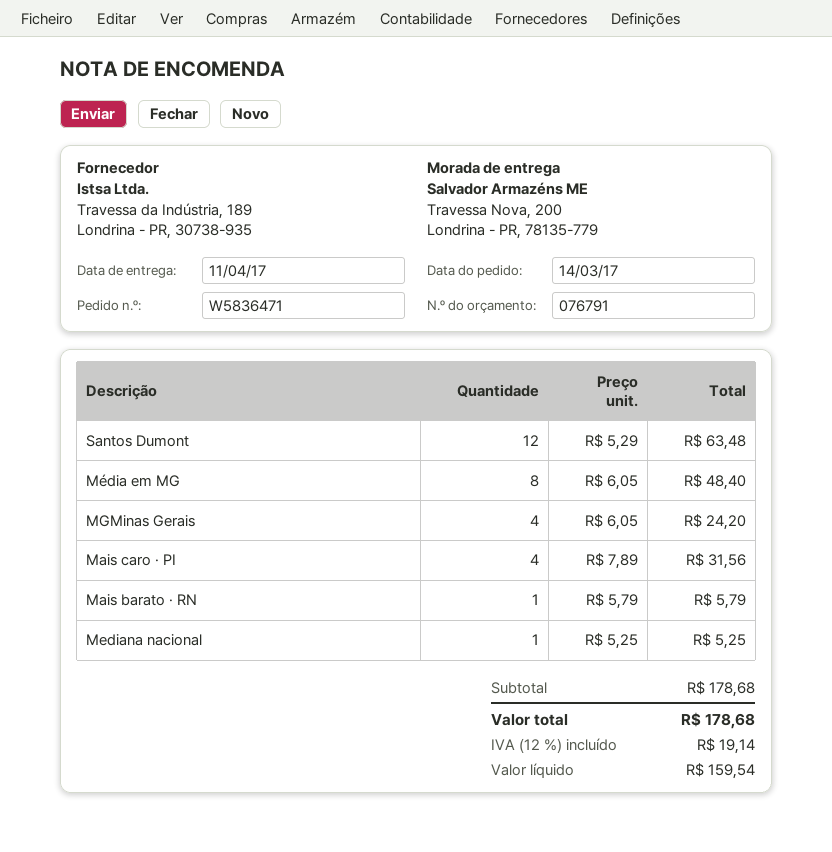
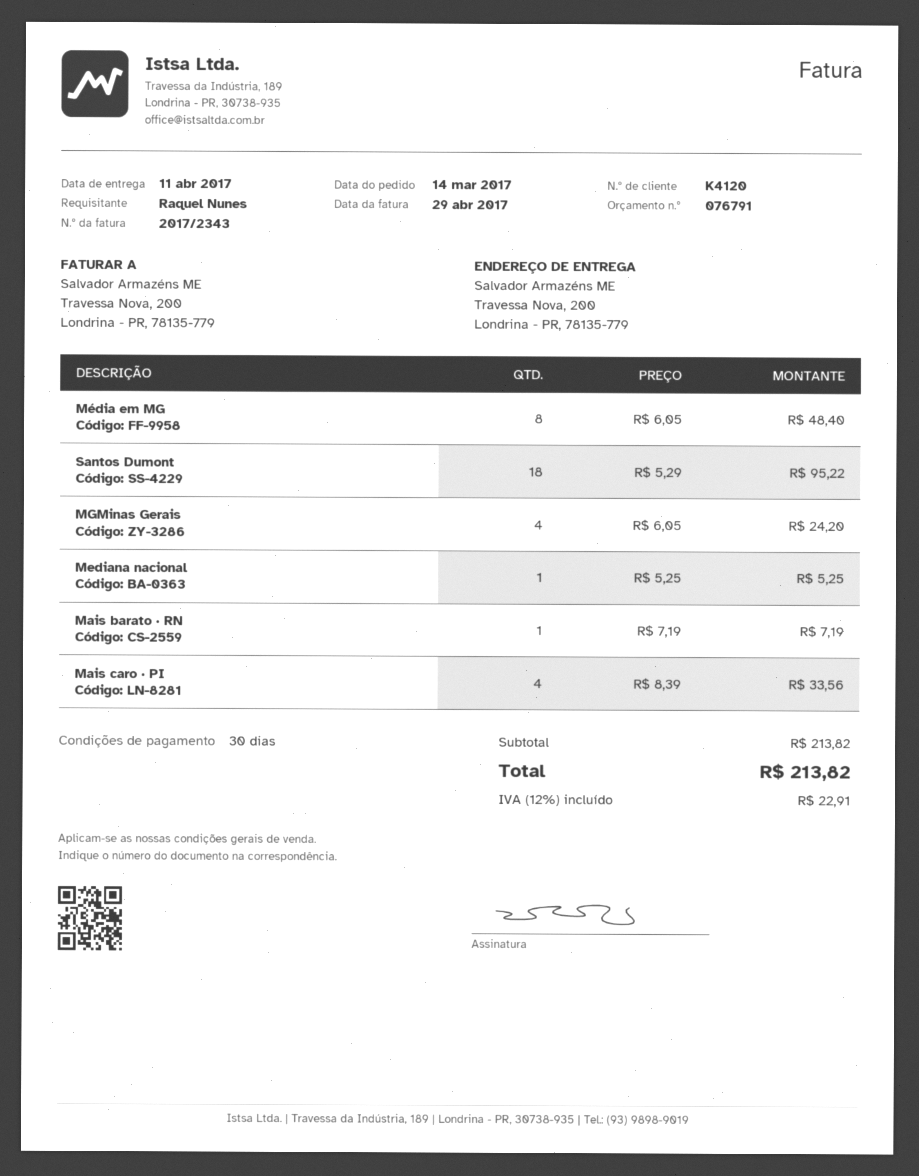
Santos Dumont: 12 x 5.29 = 63.48 -> 18 x 5.29 = 95.22
Mais caro · PI: 4 x 7.89 = 31.56 -> 4 x 8.39 = 33.56
Mais barato · RN: 1 x 5.79 = 5.79 -> 1 x 7.19 = 7.19
subtotal: 178.68 -> 213.82
tax: 12% = 19.14 -> 12% = 22.91
total: 178.68 -> 213.82

